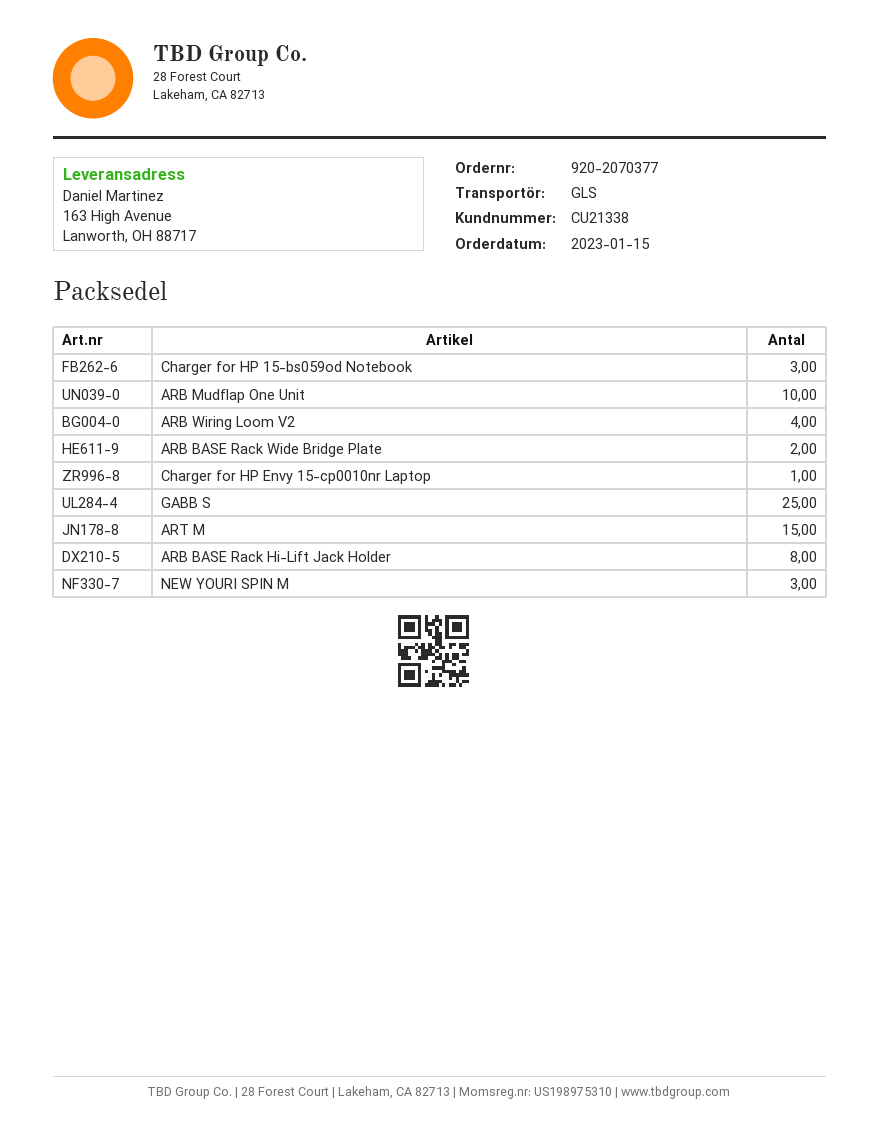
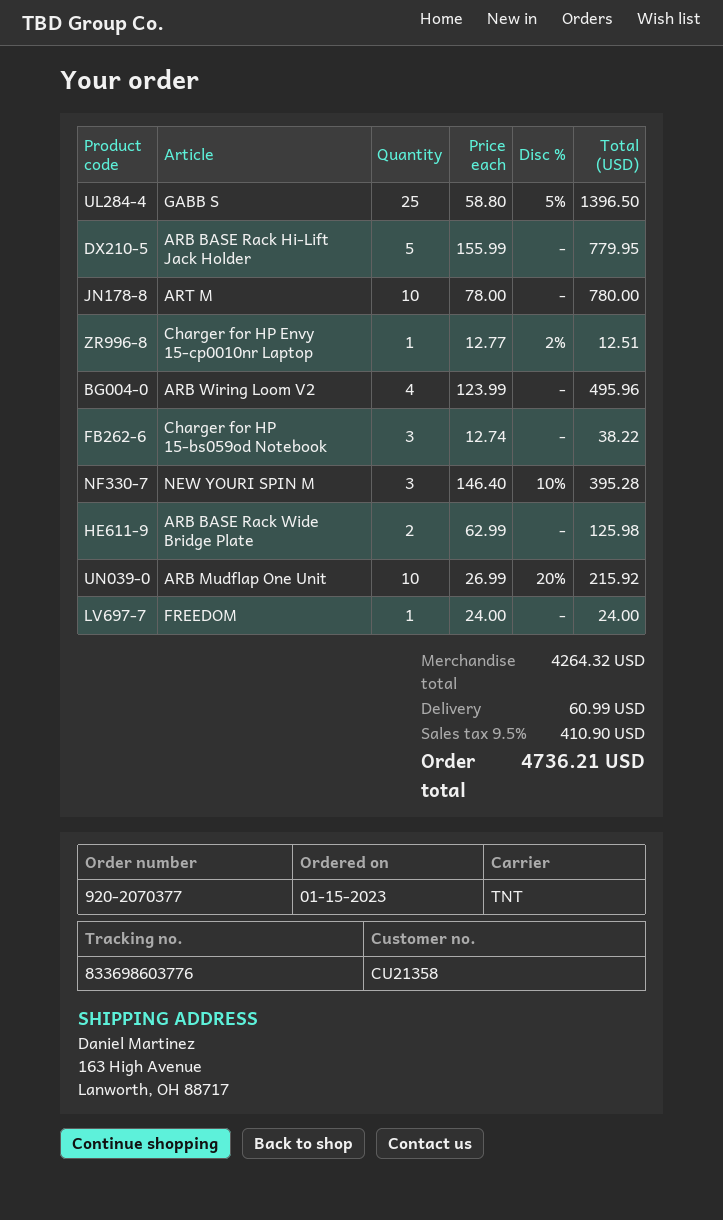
customer number: CU21338 -> CU21358
shipping method: GLS -> TNT
ART M: 15 -> 10
ARB BASE Rack Hi-Lift Jack Holder: 8 -> 5
FREEDOM: none -> 1

